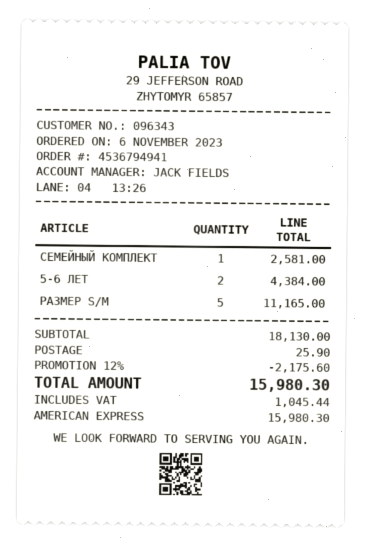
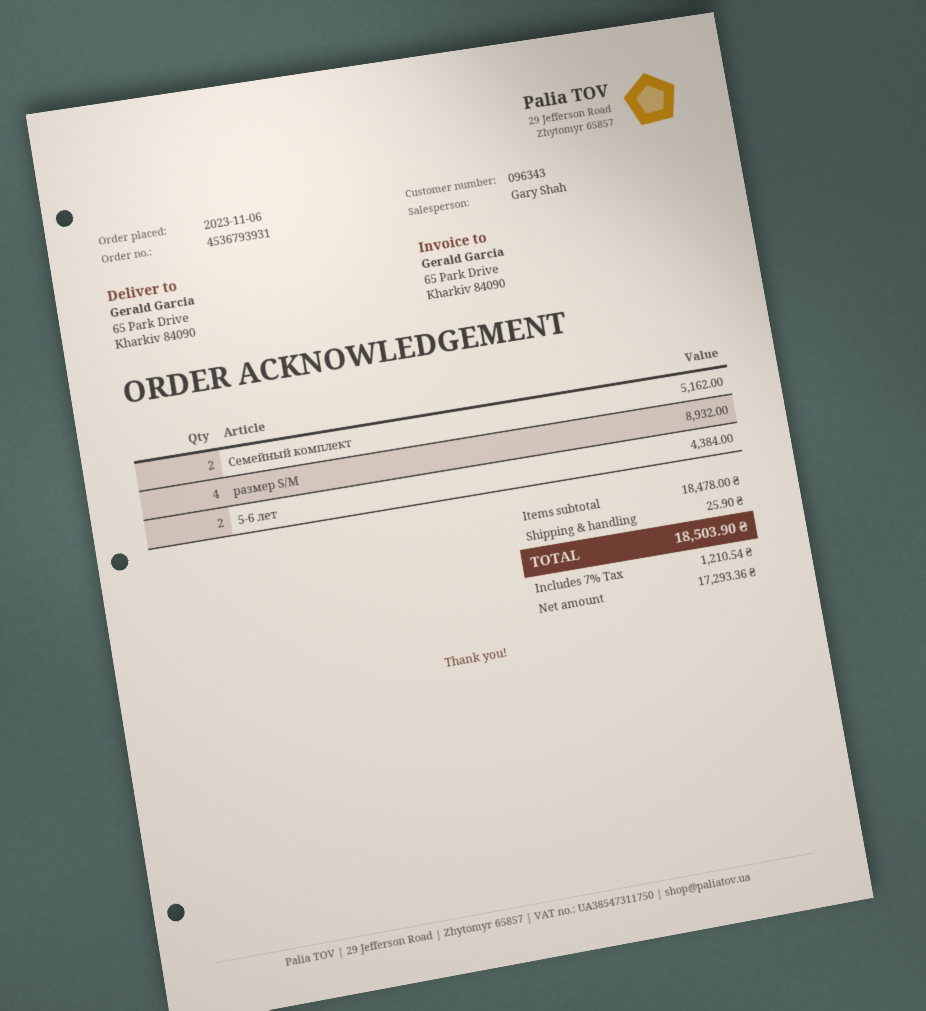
order number: 4536794941 -> 4536793931
sales rep: JACK FIELDS -> Gary Shah
СЕМЕЙНЫЙ КОМПЛЕКТ: 1 for 2581.00 -> 2 for 5162.00
РАЗМЕР S/M: 5 for 11165.00 -> 4 for 8932.00
subtotal: 18130.00 -> 18478.00
discount: 12% = 2175.60 -> none
tax: 1045.44 -> 1210.54
total: 15980.30 -> 18503.90

